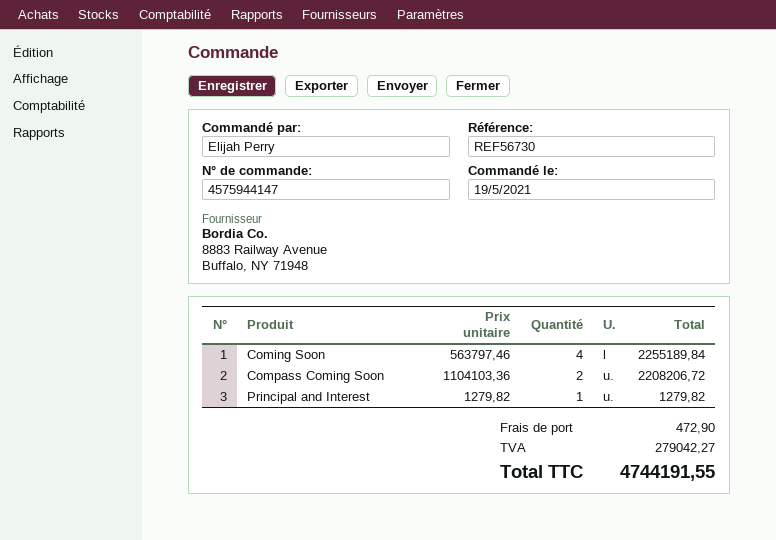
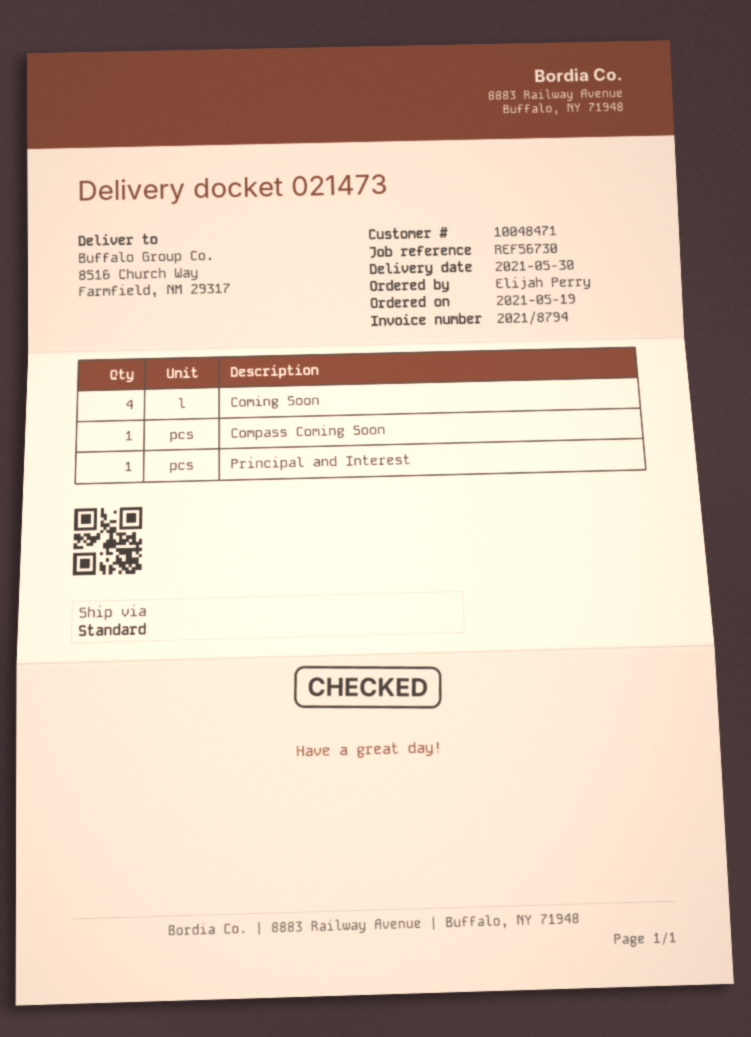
Compass Coming Soon: 2 -> 1

